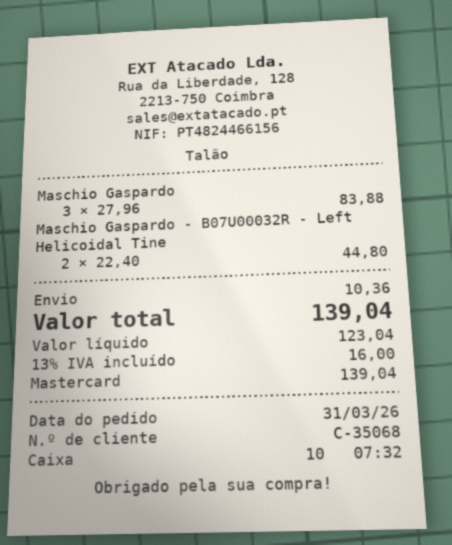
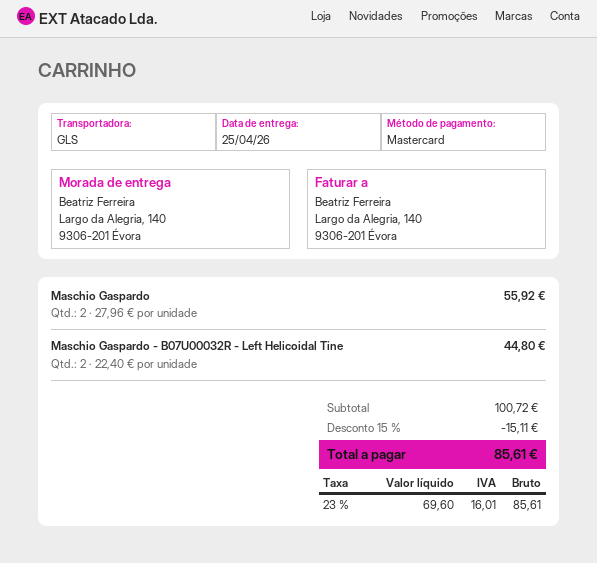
Maschio Gaspardo: 3 x 27.96 = 83.88 -> 2 x 27.96 = 55.92
discount: none -> 15% = 15.11
shipping: 10.36 -> none
net: 123.04 -> 69.60
tax: 13% = 16.00 -> 23% = 16.01
total: 139.04 -> 85.61

